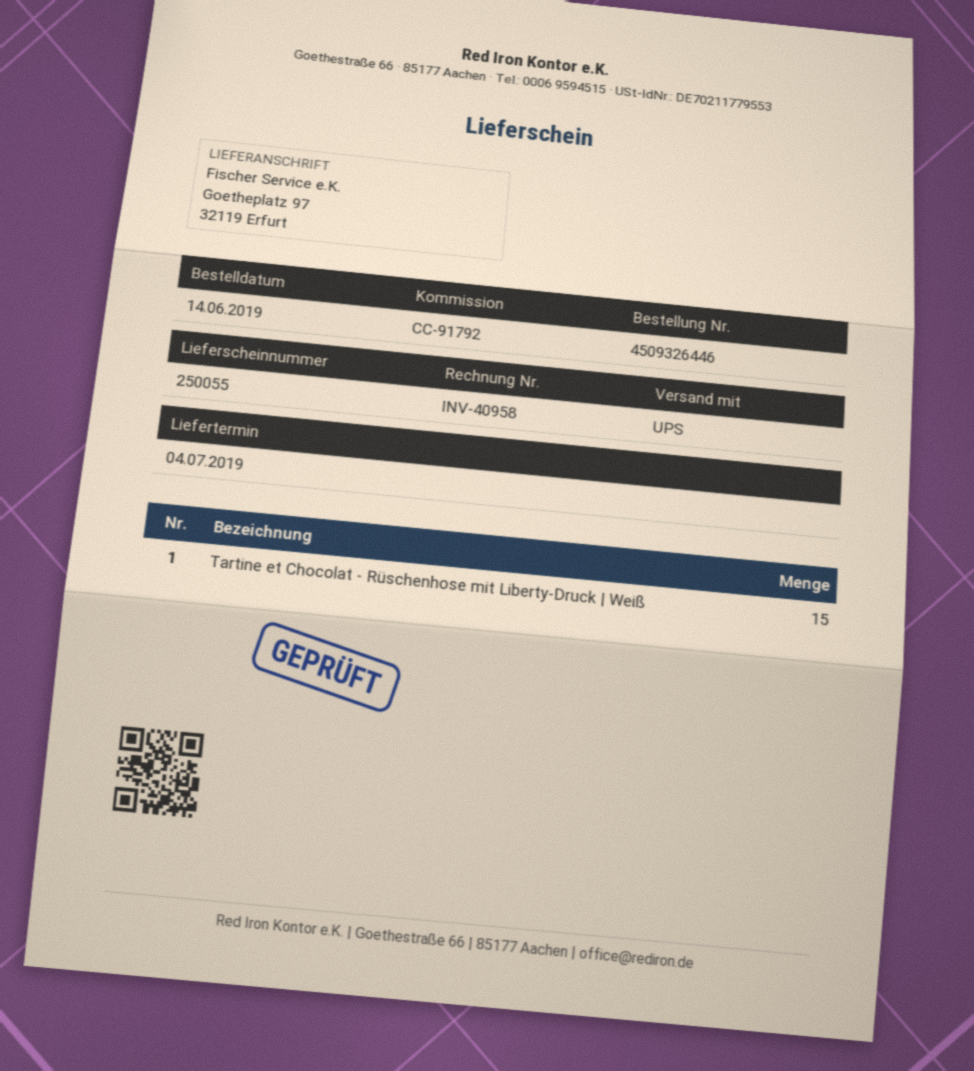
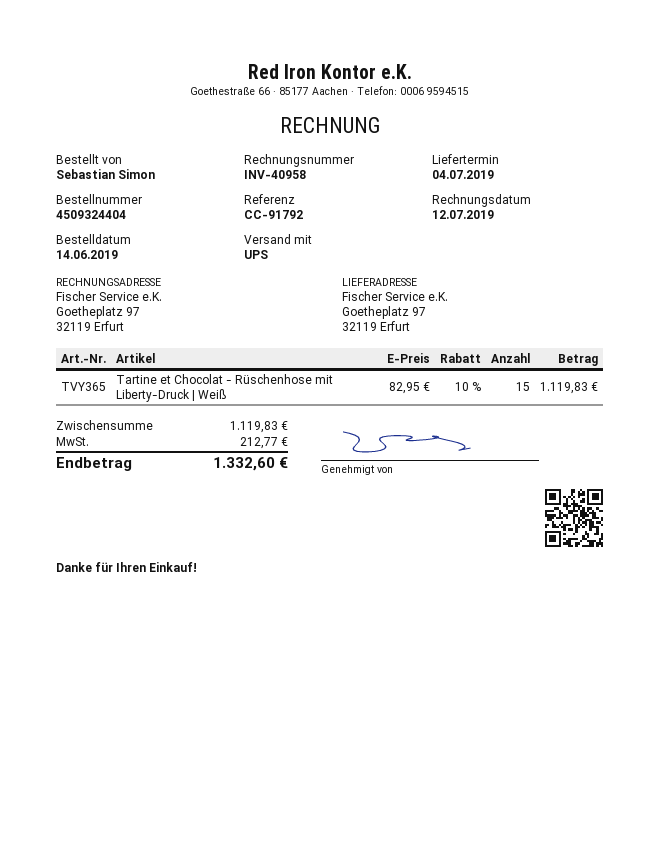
order number: 4509326446 -> 4509324404

